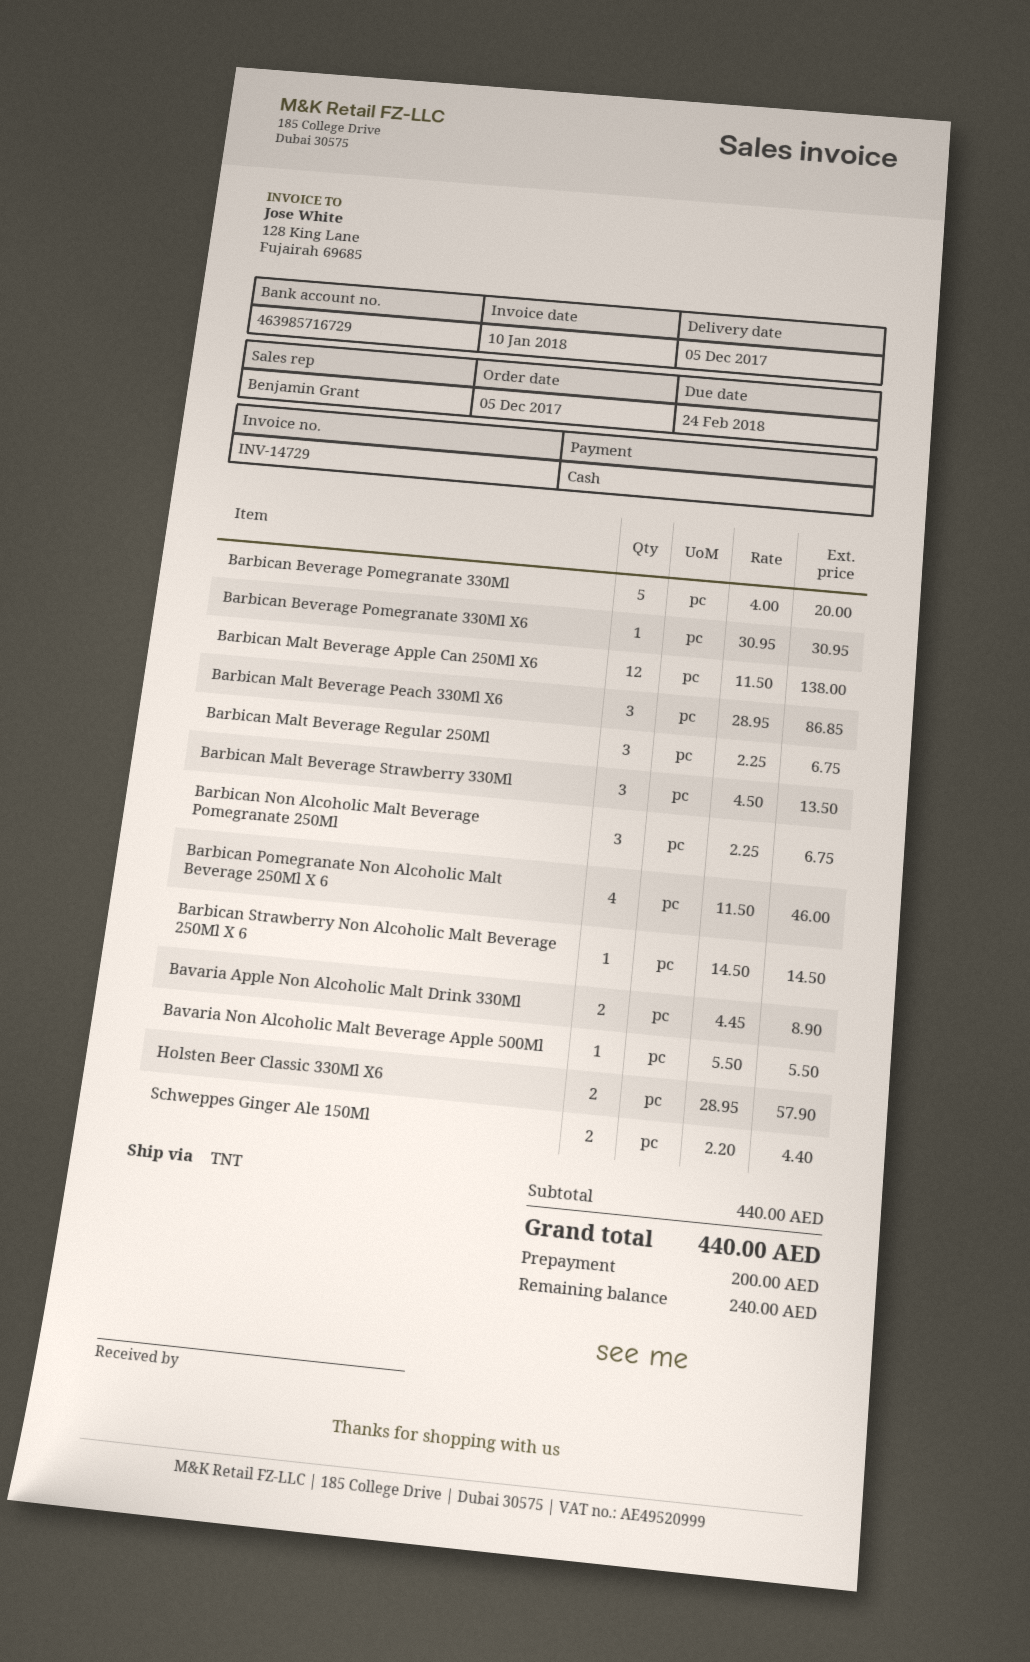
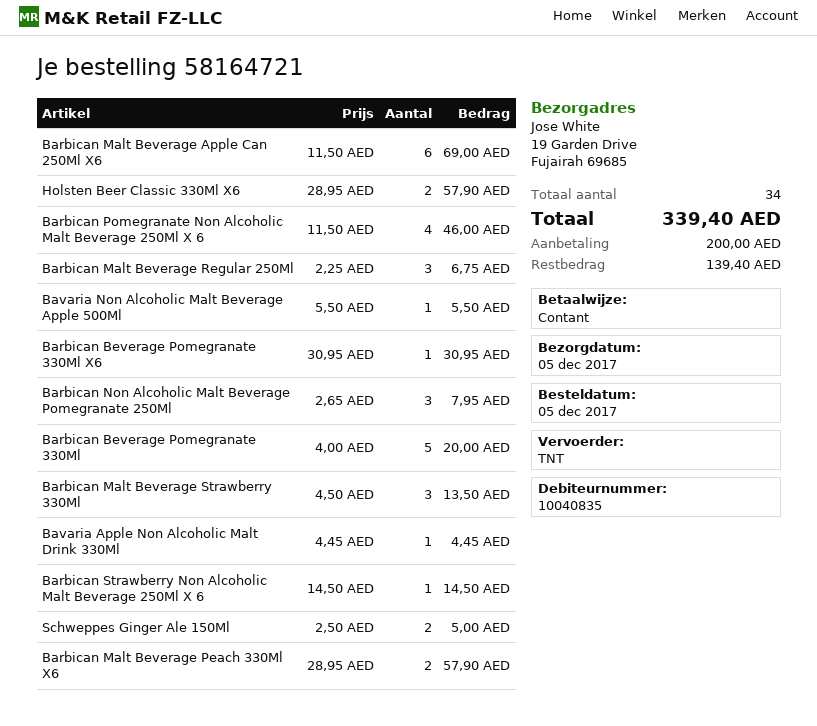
Barbican Malt Beverage Apple Can 250Ml X6: 12 x 11.50 = 138.00 -> 6 x 11.50 = 69.00
Barbican Malt Beverage Peach 330Ml X6: 3 x 28.95 = 86.85 -> 2 x 28.95 = 57.90
Barbican Non Alcoholic Malt Beverage Pomegranate 250Ml: 3 x 2.25 = 6.75 -> 3 x 2.65 = 7.95
Bavaria Apple Non Alcoholic Malt Drink 330Ml: 2 x 4.45 = 8.90 -> 1 x 4.45 = 4.45
Schweppes Ginger Ale 150Ml: 2 x 2.20 = 4.40 -> 2 x 2.50 = 5.00
total: 440.00 -> 339.40
balance: 240.00 -> 139.40

